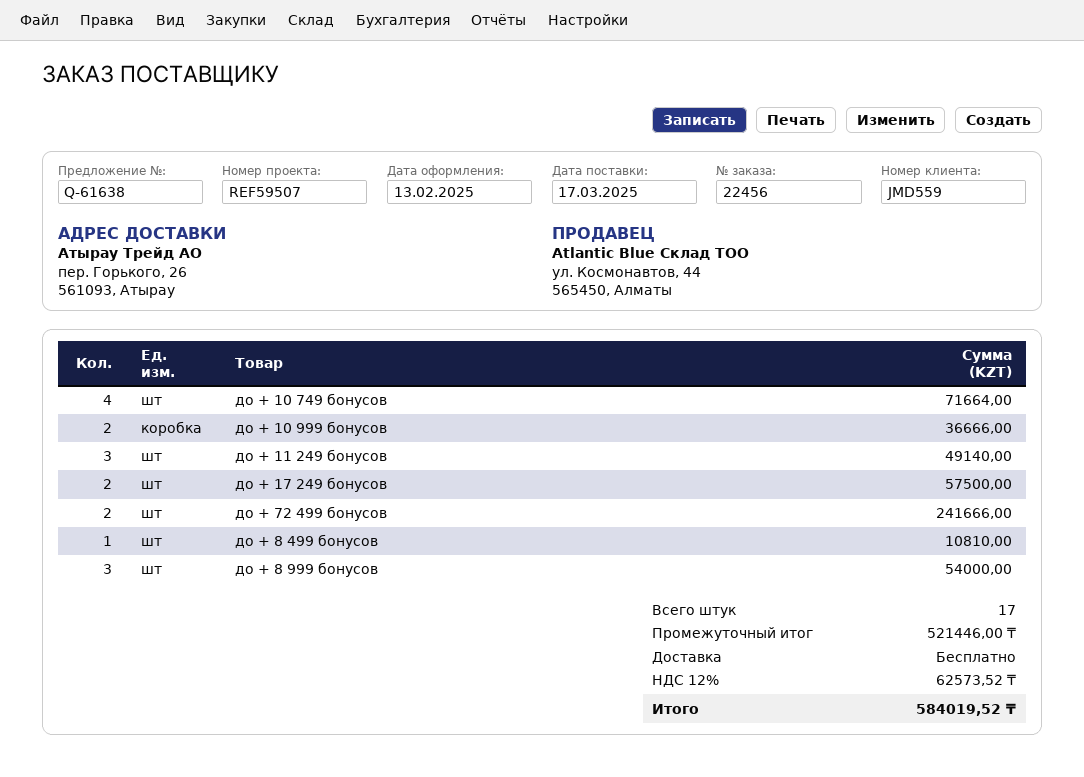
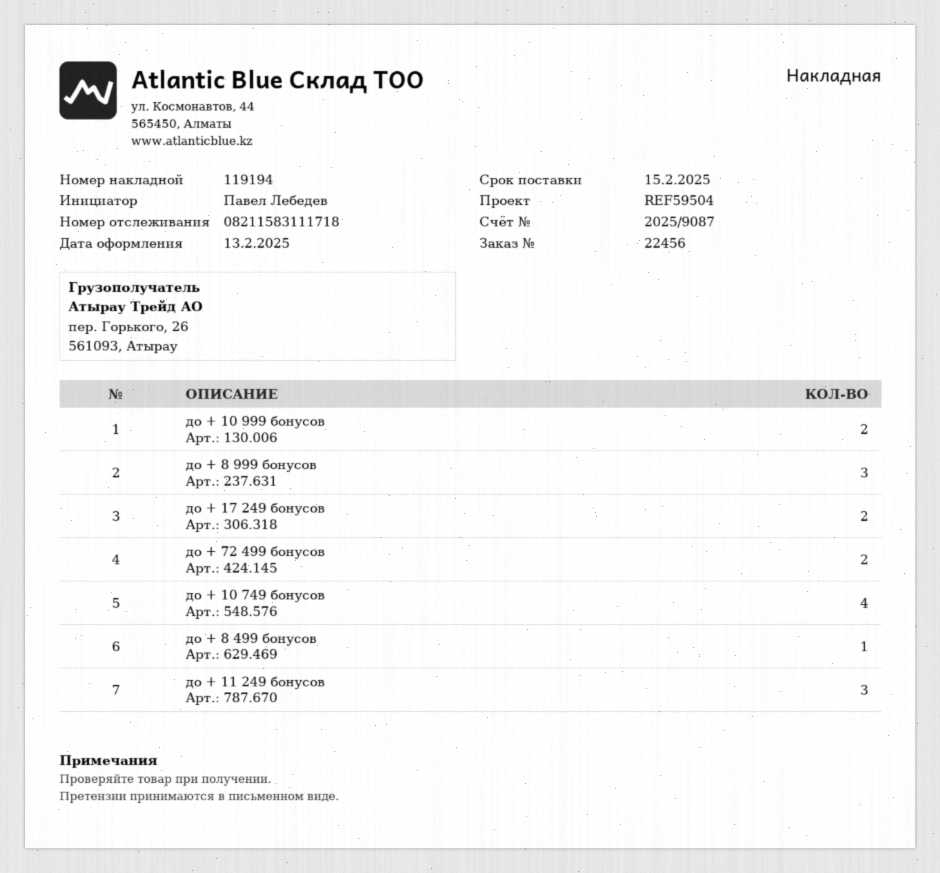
delivery date: 2025-03-17 -> 2025-02-15
reference: REF59507 -> REF59504

